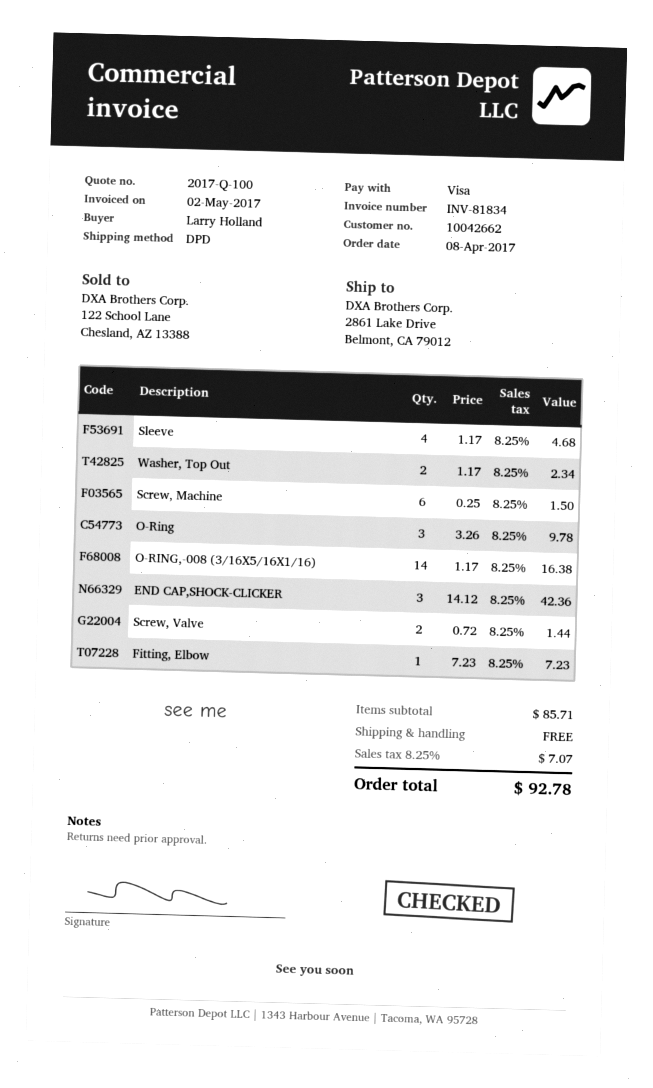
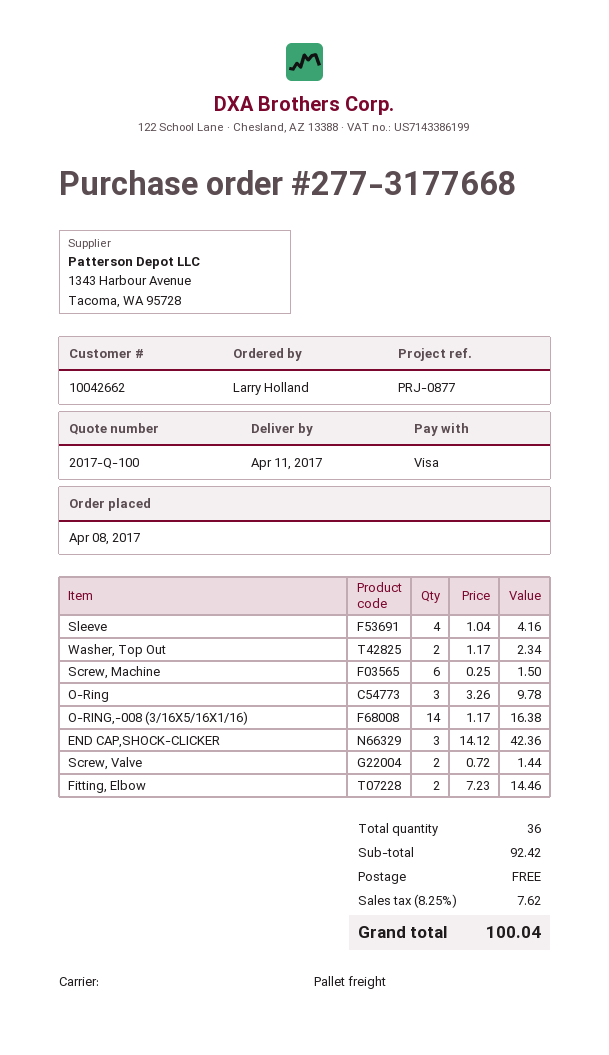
shipping method: DPD -> pallet freight
Sleeve: 4 x 1.17 = 4.68 -> 4 x 1.04 = 4.16
Fitting, Elbow: 1 x 7.23 = 7.23 -> 2 x 7.23 = 14.46
subtotal: 85.71 -> 92.42
tax: 8.25% = 7.07 -> 8.25% = 7.62
total: 92.78 -> 100.04

